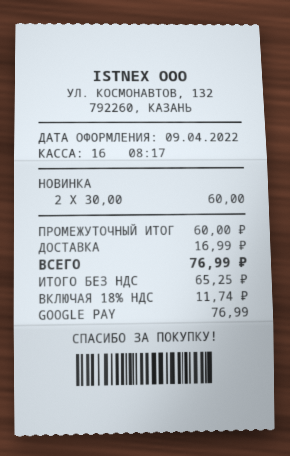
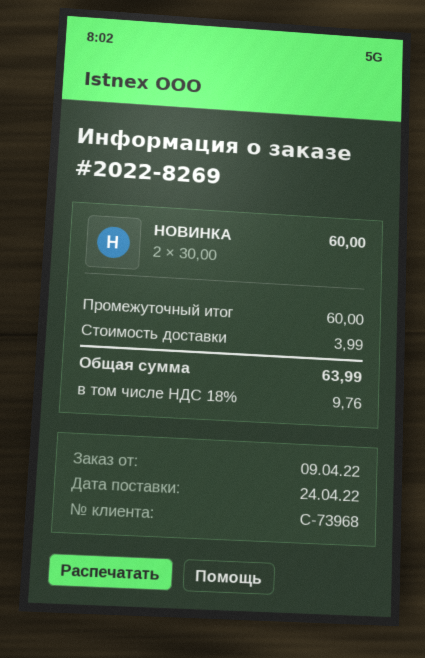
shipping: 16.99 -> 3.99
tax: 18% = 11.74 -> 18% = 9.76
total: 76.99 -> 63.99

